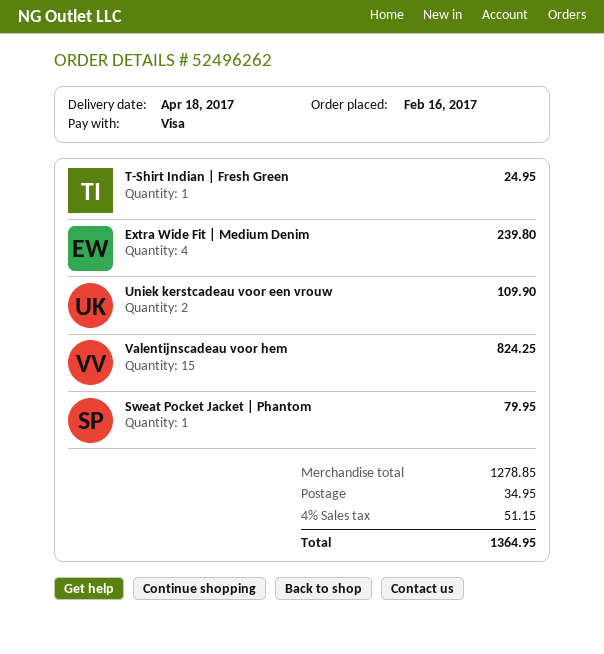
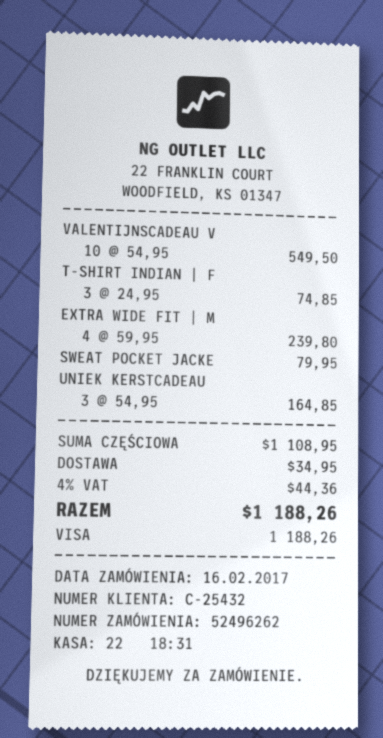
T-Shirt Indian | Fresh Green: 1 for 24.95 -> 3 for 74.85
Uniek kerstcadeau voor een vrouw: 2 for 109.90 -> 3 for 164.85
Valentijnscadeau voor hem: 15 for 824.25 -> 10 for 549.50
subtotal: 1278.85 -> 1108.95
tax: 4% = 51.15 -> 4% = 44.36
total: 1364.95 -> 1188.26

